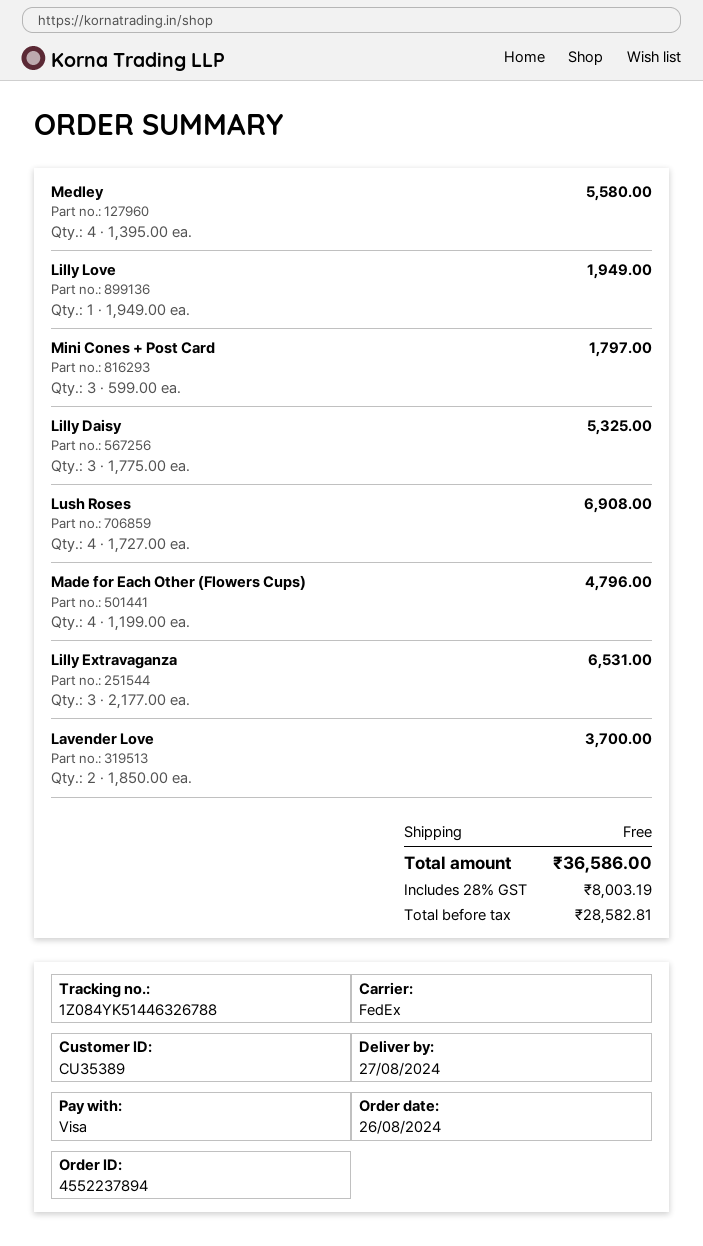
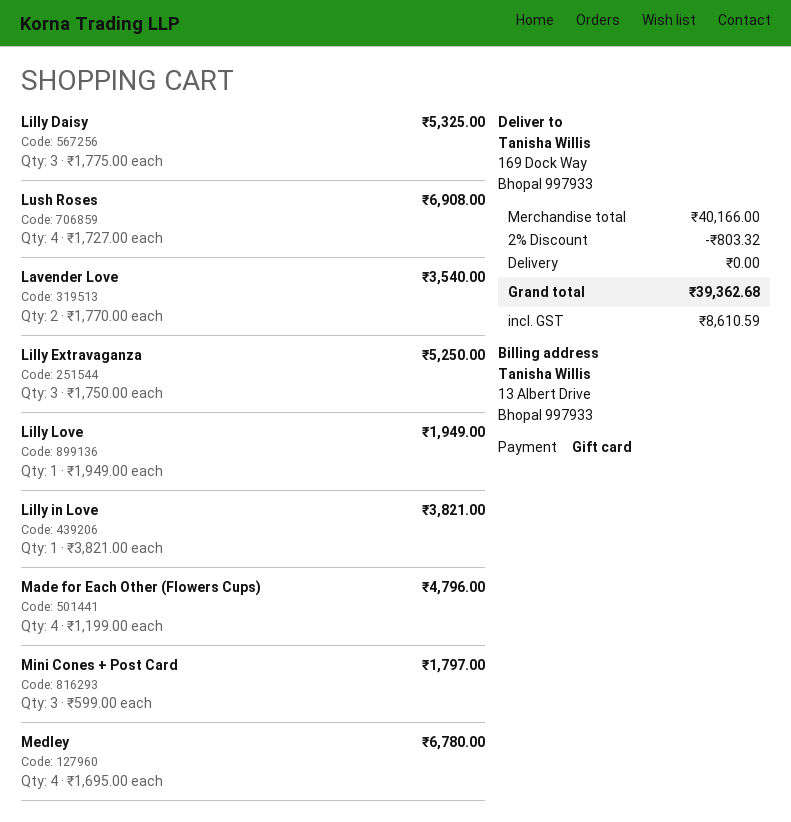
payment method: Visa -> gift card
Medley: 4 x 1395.00 = 5580.00 -> 4 x 1695.00 = 6780.00
Lilly Extravaganza: 3 x 2177.00 = 6531.00 -> 3 x 1750.00 = 5250.00
Lavender Love: 2 x 1850.00 = 3700.00 -> 2 x 1770.00 = 3540.00
Lilly in Love: none -> 1 x 3821.00 = 3821.00
discount: none -> 2% = 803.32
tax: 8003.19 -> 8610.59
total: 36586.00 -> 39362.68

